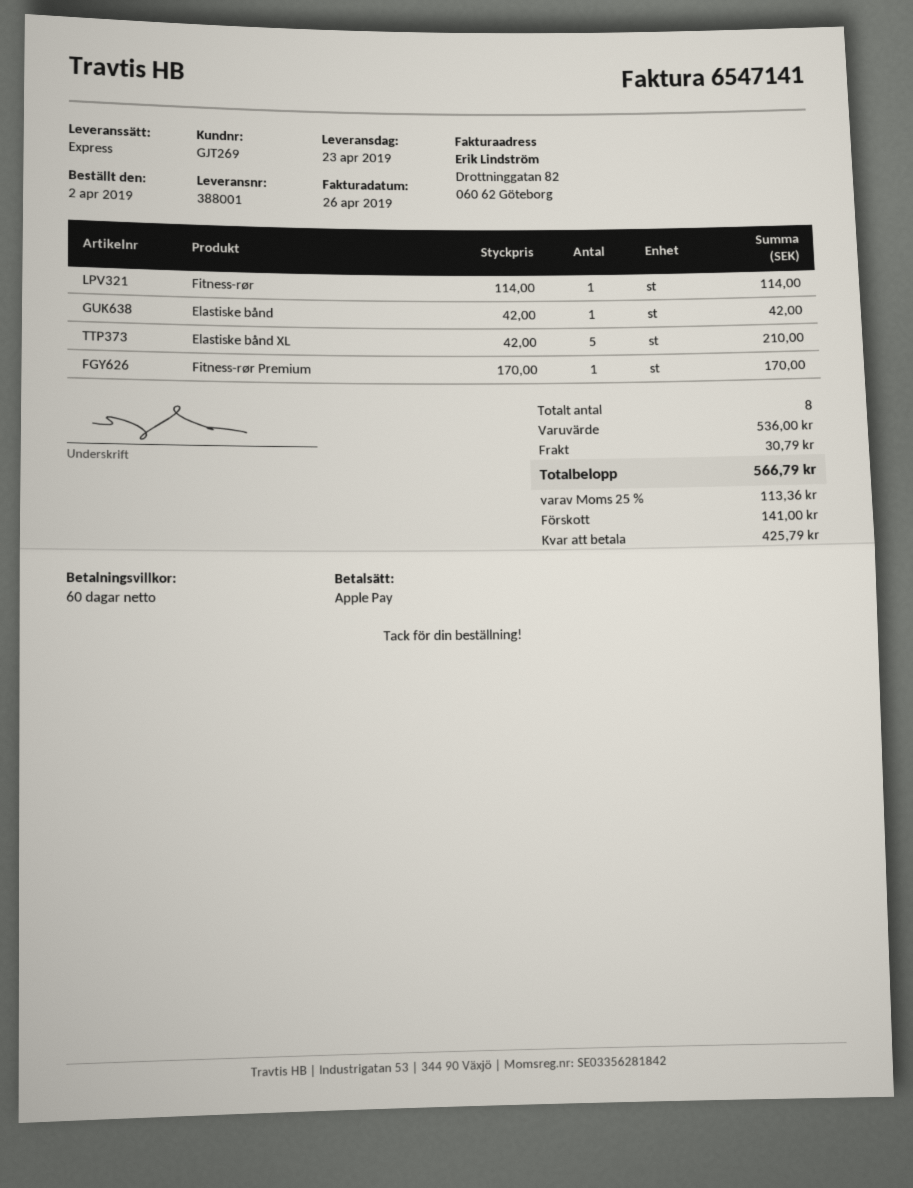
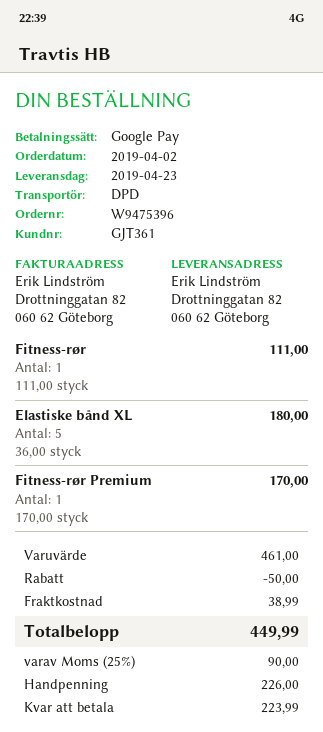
customer number: GJT269 -> GJT361
payment method: Apple Pay -> Google Pay
shipping method: express -> DPD
Fitness-rør: 1 x 114.00 = 114.00 -> 1 x 111.00 = 111.00
Elastiske bånd: 1 x 42.00 = 42.00 -> none
Elastiske bånd XL: 5 x 42.00 = 210.00 -> 5 x 36.00 = 180.00
subtotal: 536.00 -> 461.00
discount: none -> 50.00
shipping: 30.79 -> 38.99
tax: 25% = 113.36 -> 25% = 90.00
total: 566.79 -> 449.99
deposit: 141.00 -> 226.00
balance: 425.79 -> 223.99

